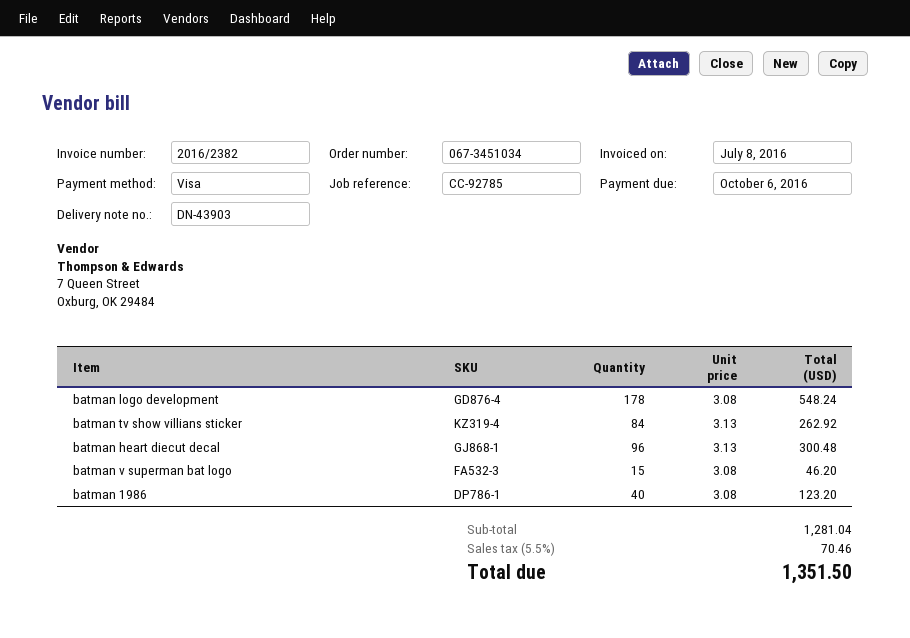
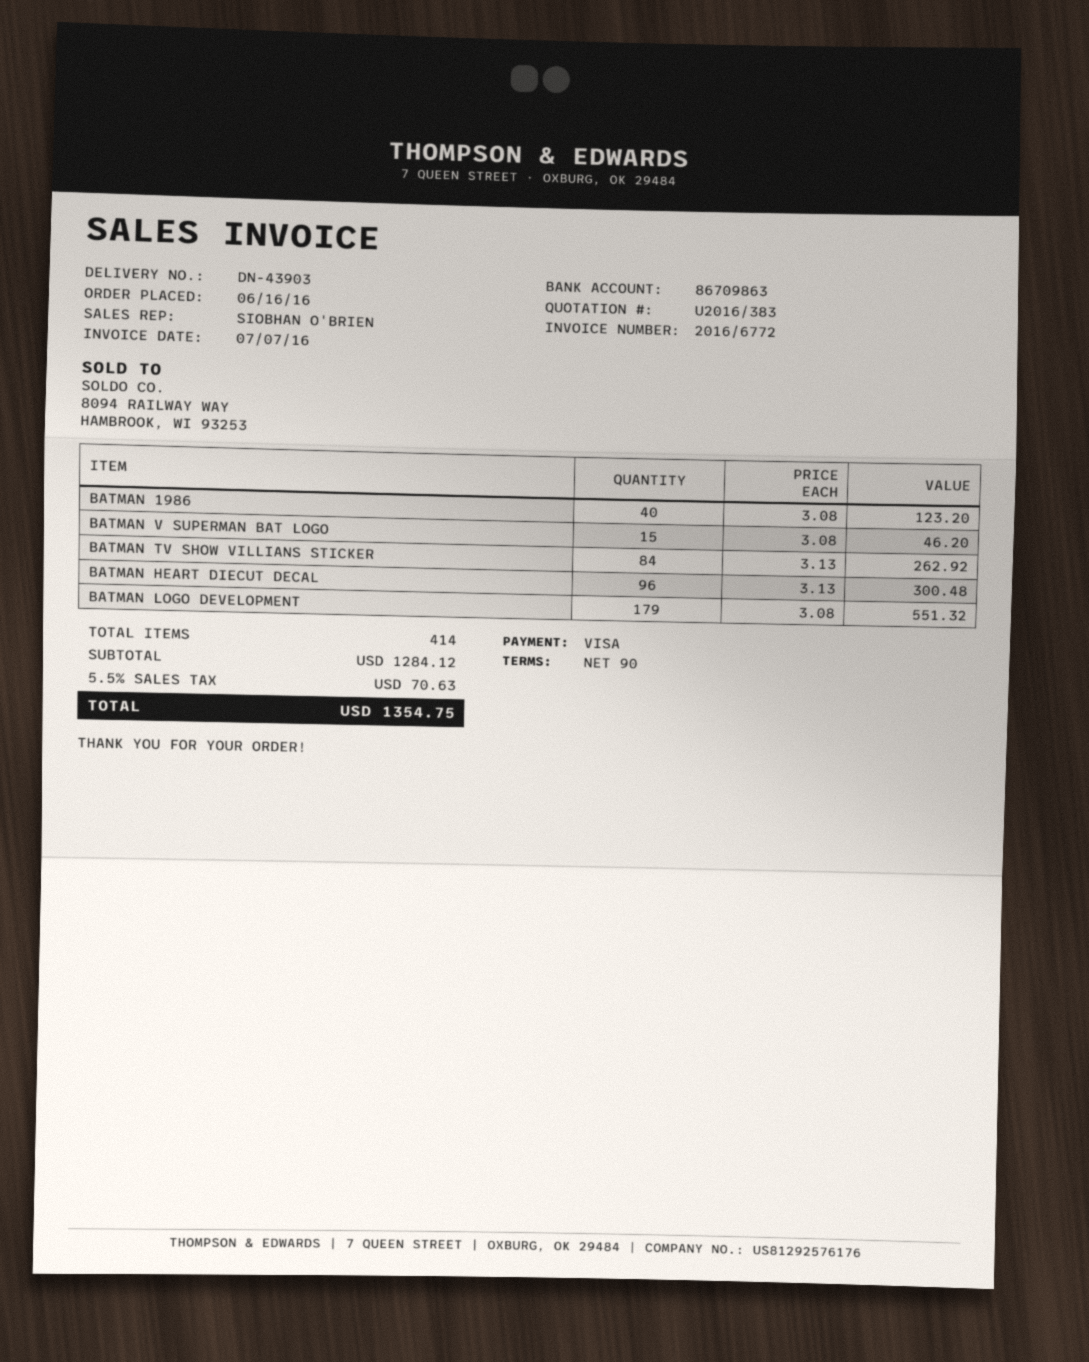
invoice number: 2016/2382 -> 2016/6772
invoice date: 2016-07-08 -> 2016-07-07
batman logo development: 178 x 3.08 = 548.24 -> 179 x 3.08 = 551.32
subtotal: 1281.04 -> 1284.12
tax: 5.5% = 70.46 -> 5.5% = 70.63
total: 1351.50 -> 1354.75

